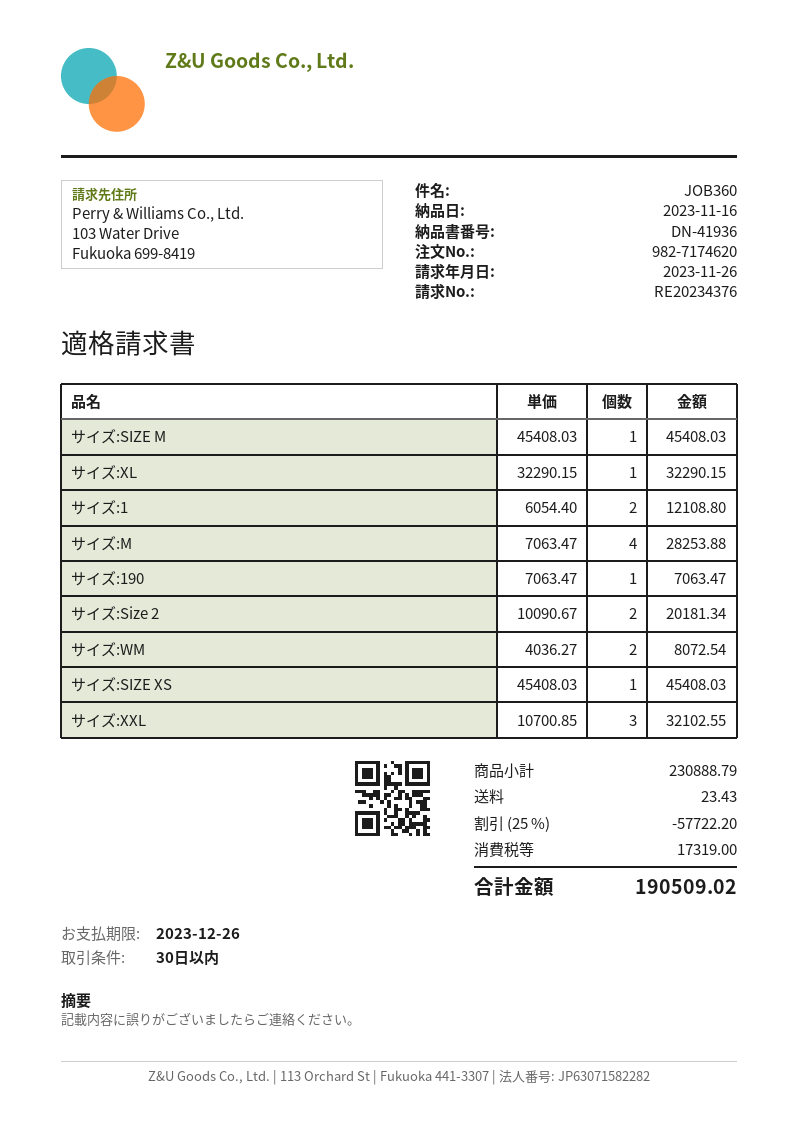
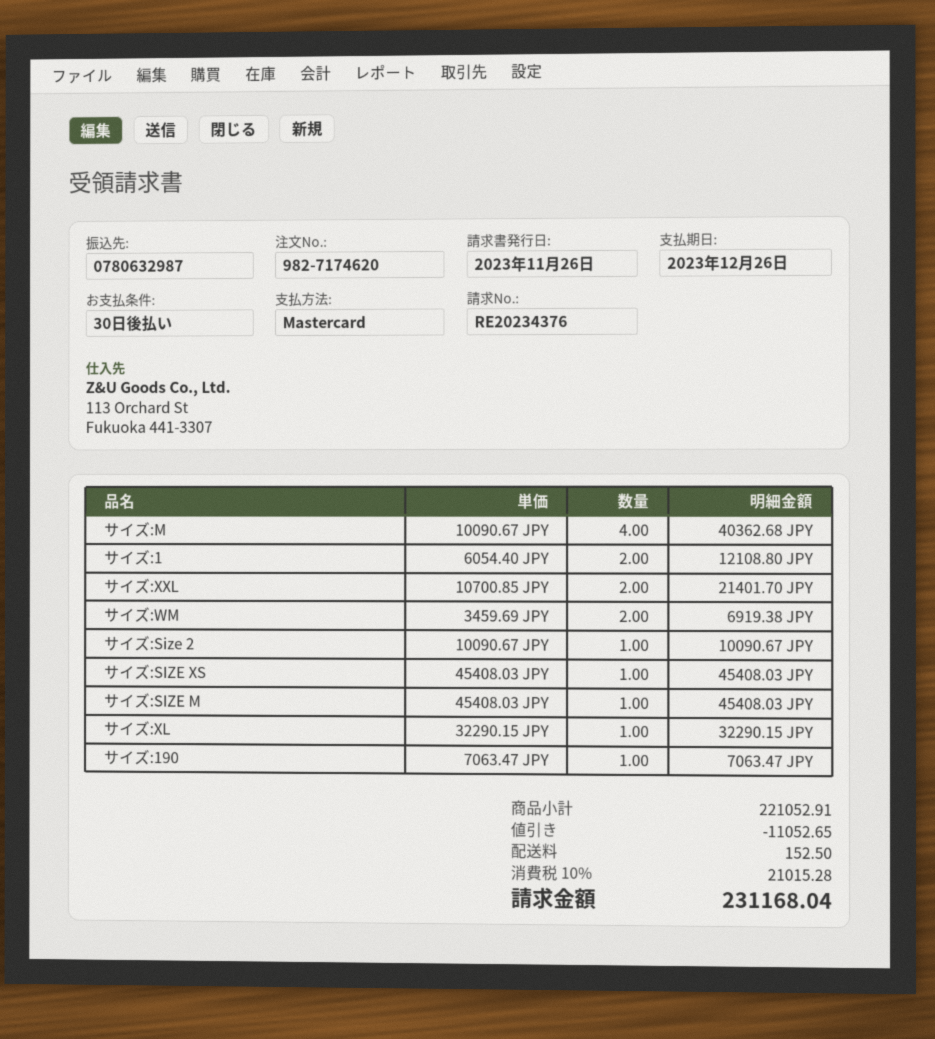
サイズ:M: 4 x 7063.47 = 28253.88 -> 4 x 10090.67 = 40362.68
サイズ:Size 2: 2 x 10090.67 = 20181.34 -> 1 x 10090.67 = 10090.67
サイズ:WM: 2 x 4036.27 = 8072.54 -> 2 x 3459.69 = 6919.38
サイズ:XXL: 3 x 10700.85 = 32102.55 -> 2 x 10700.85 = 21401.70
subtotal: 230888.79 -> 221052.91
discount: 57722.20 -> 11052.65
shipping: 23.43 -> 152.50
tax: 17319.00 -> 21015.28
total: 190509.02 -> 231168.04

